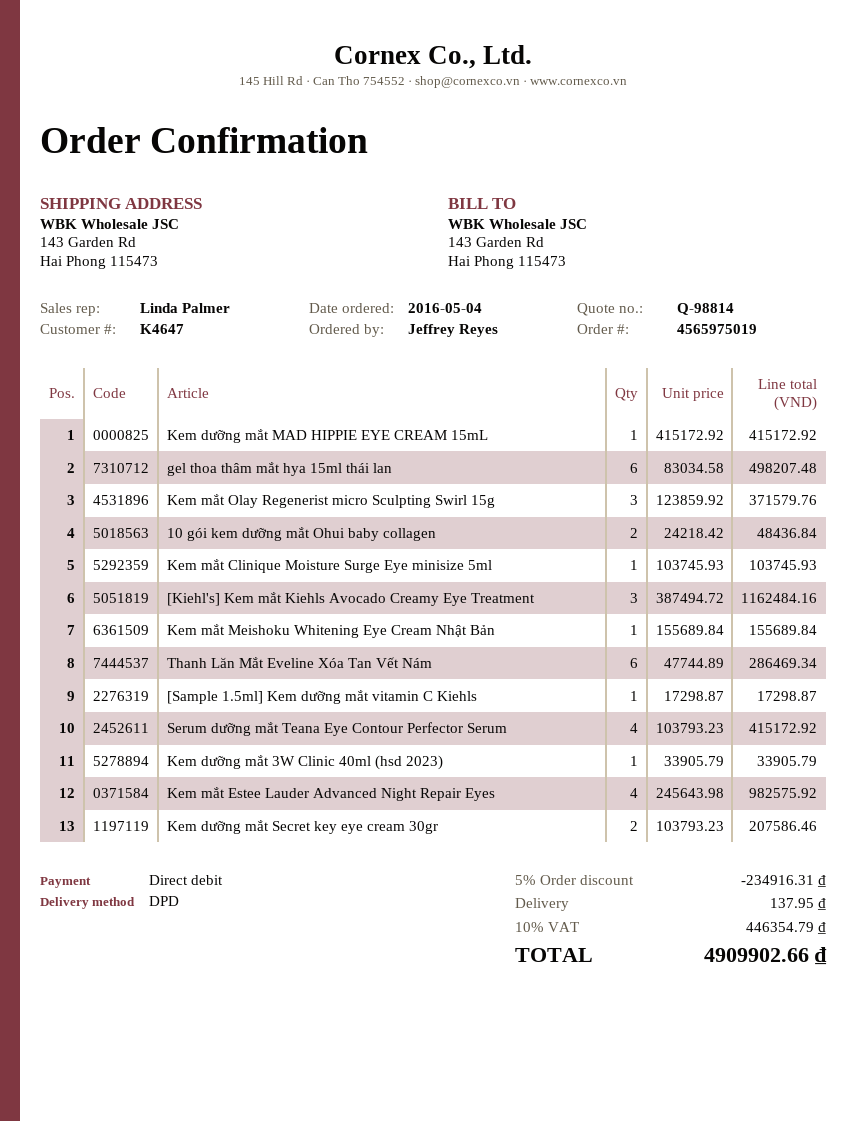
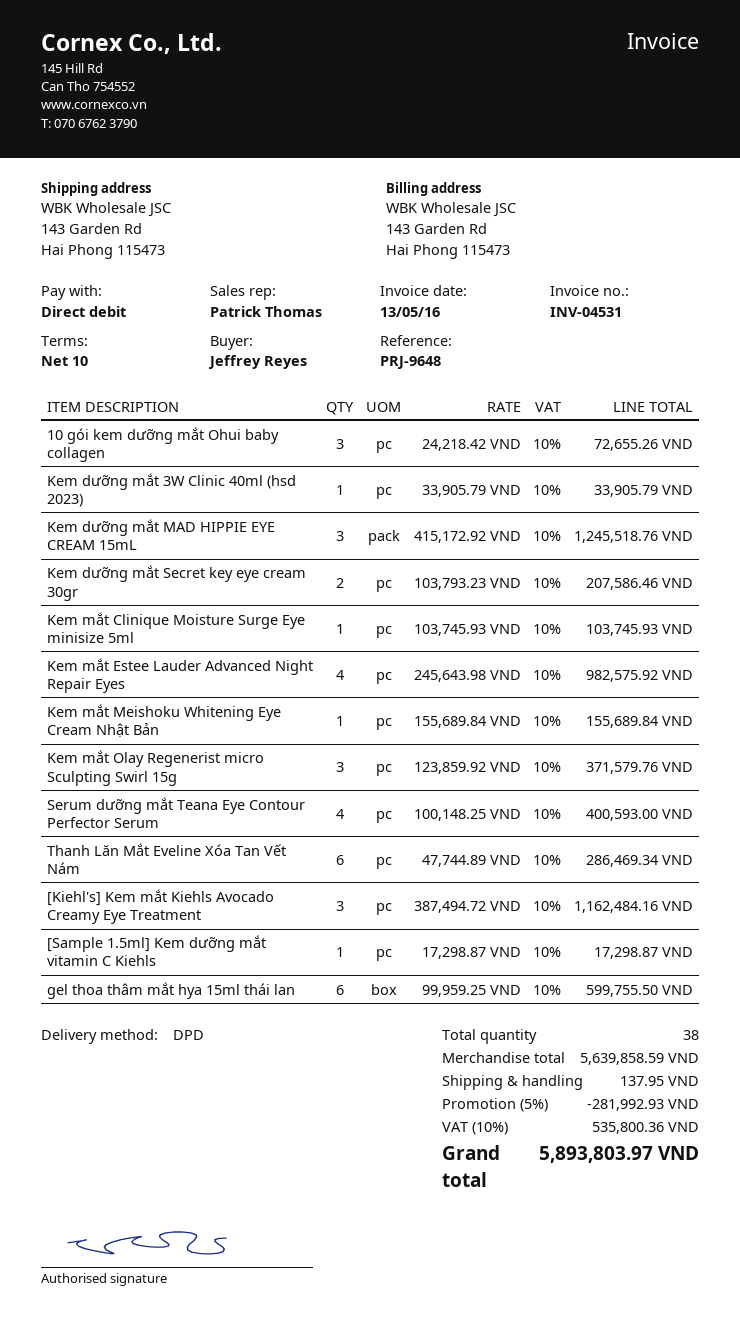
sales rep: Linda Palmer -> Patrick Thomas
Kem dưỡng mắt MAD HIPPIE EYE CREAM 15mL: 1 x 415172.92 = 415172.92 -> 3 x 415172.92 = 1245518.76
gel thoa thâm mắt hya 15ml thái lan: 6 x 83034.58 = 498207.48 -> 6 x 99959.25 = 599755.50
10 gói kem dưỡng mắt Ohui baby collagen: 2 x 24218.42 = 48436.84 -> 3 x 24218.42 = 72655.26
Serum dưỡng mắt Teana Eye Contour Perfector Serum: 4 x 103793.23 = 415172.92 -> 4 x 100148.25 = 400593.00
discount: 5% = 234916.31 -> 5% = 281992.93
tax: 10% = 446354.79 -> 10% = 535800.36
total: 4909902.66 -> 5893803.97

